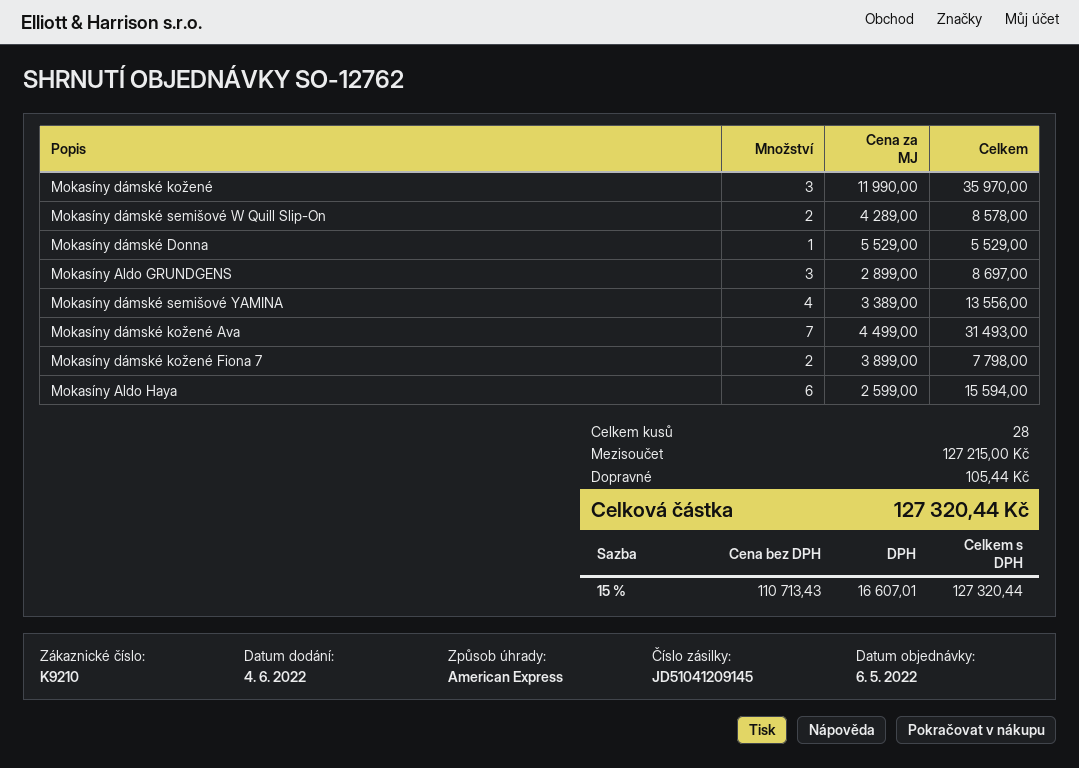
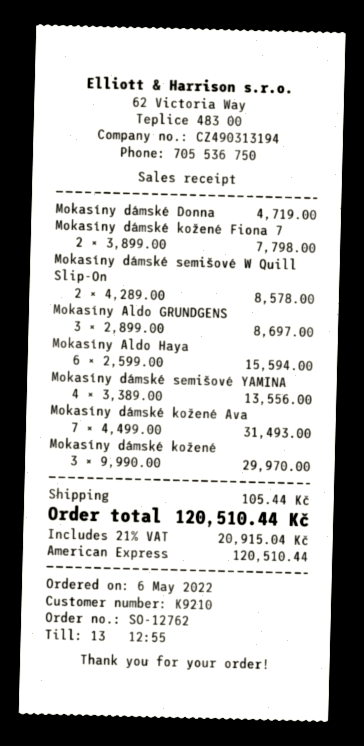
Mokasíny dámské kožené: 3 x 11990.00 = 35970.00 -> 3 x 9990.00 = 29970.00
Mokasíny dámské Donna: 1 x 5529.00 = 5529.00 -> 1 x 4719.00 = 4719.00
tax: 15% = 16607.01 -> 21% = 20915.04
total: 127320.44 -> 120510.44

